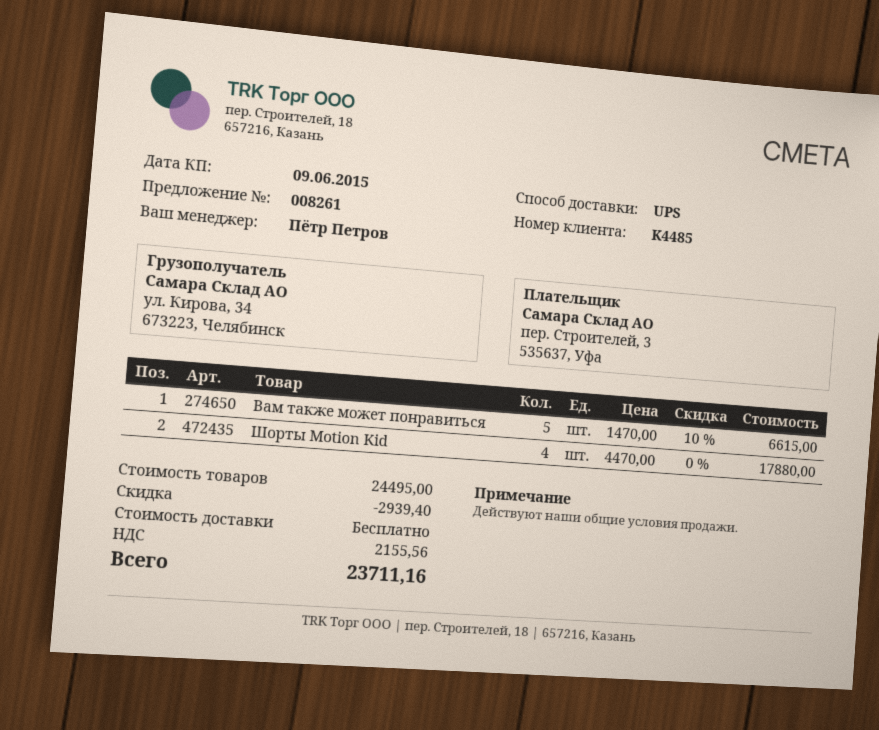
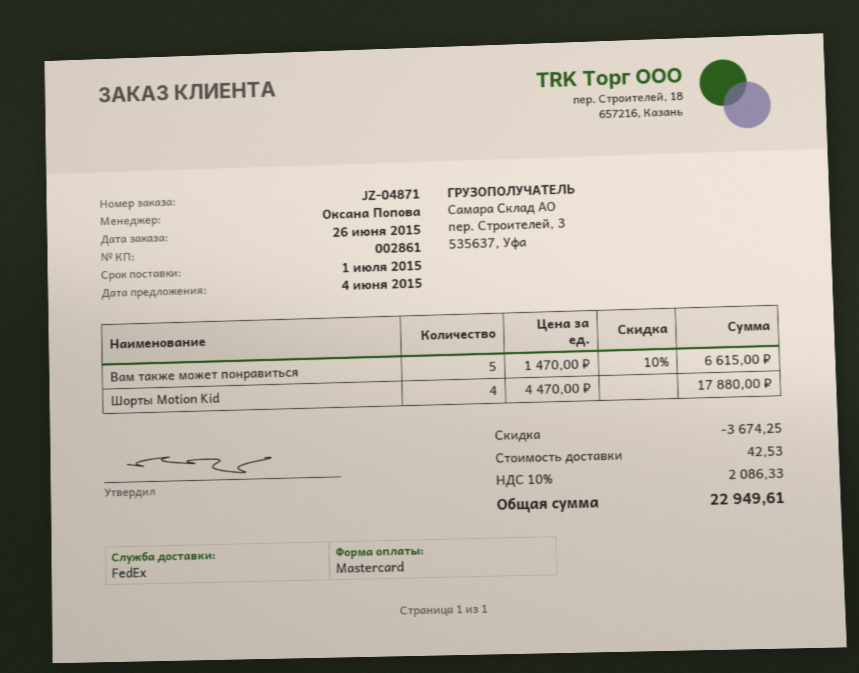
quote number: 008261 -> 002861
quote date: 2015-06-09 -> 2015-06-04
sales rep: Пётр Петров -> Оксана Попова
shipping method: UPS -> FedEx
ship to: ул. Кирова, 34, 673223, Челябинск -> пер. Строителей, 3, 535637, Уфа
discount: 2939.40 -> 3674.25
shipping: 0.00 -> 42.53
tax: 2155.56 -> 2086.33
total: 23711.16 -> 22949.61

